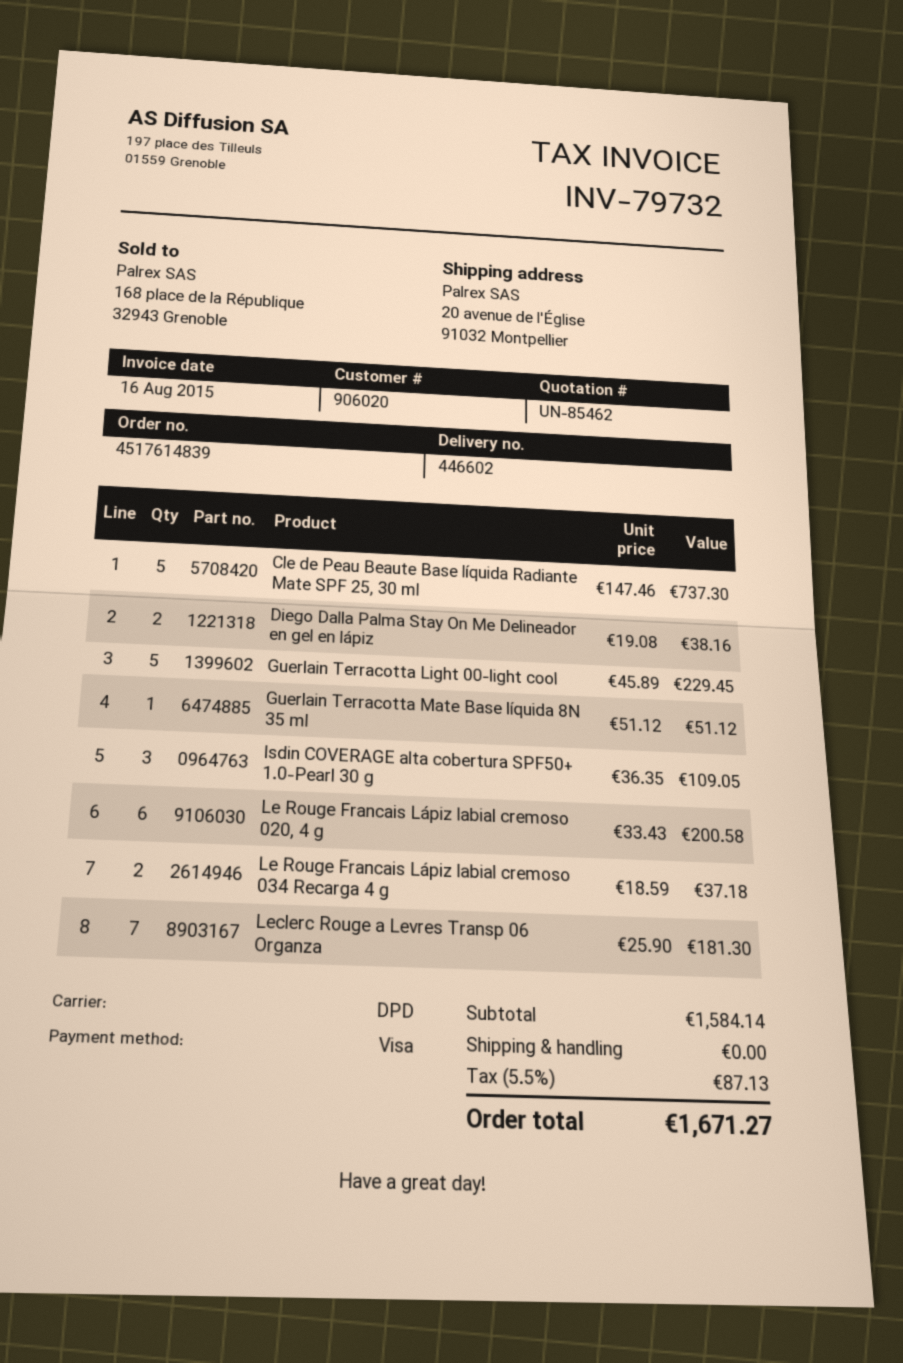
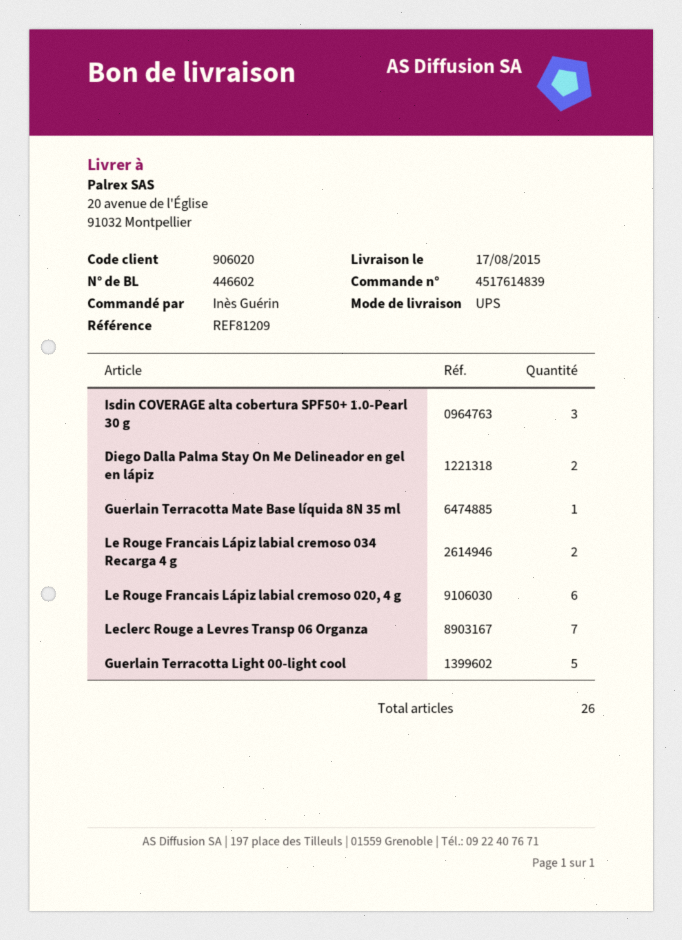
shipping method: DPD -> UPS
Cle de Peau Beaute Base líquida Radiante Mate SPF 25, 30 ml: 5 -> none

